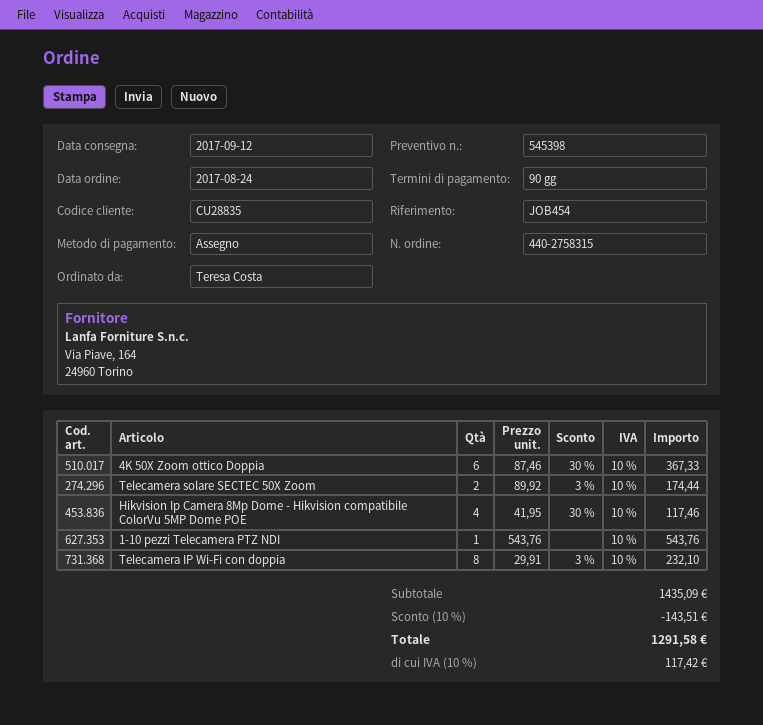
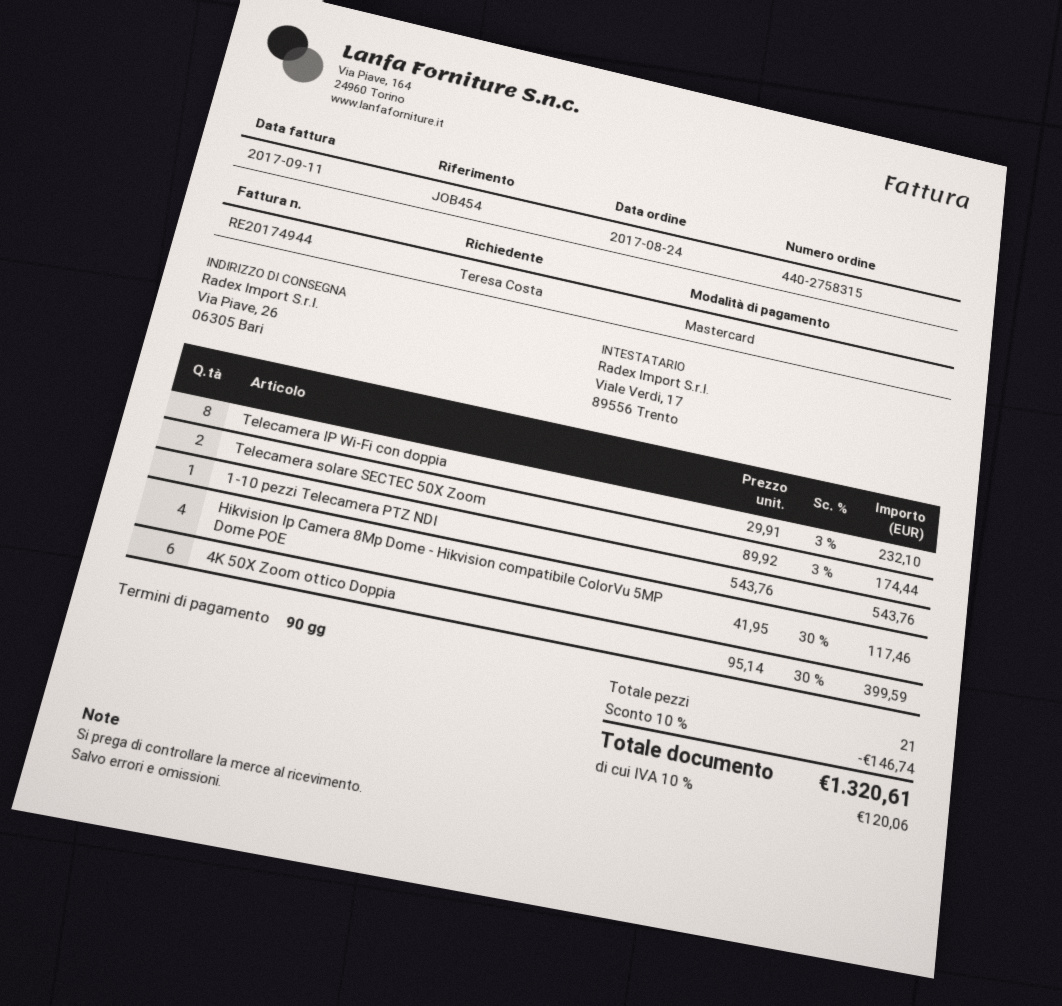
payment method: cheque -> Mastercard
4K 50X Zoom ottico Doppia: 6 x 87.46 - 30% = 367.33 -> 6 x 95.14 - 30% = 399.59
discount: 10% = 143.51 -> 10% = 146.74
tax: 10% = 117.42 -> 10% = 120.06
total: 1291.58 -> 1320.61

